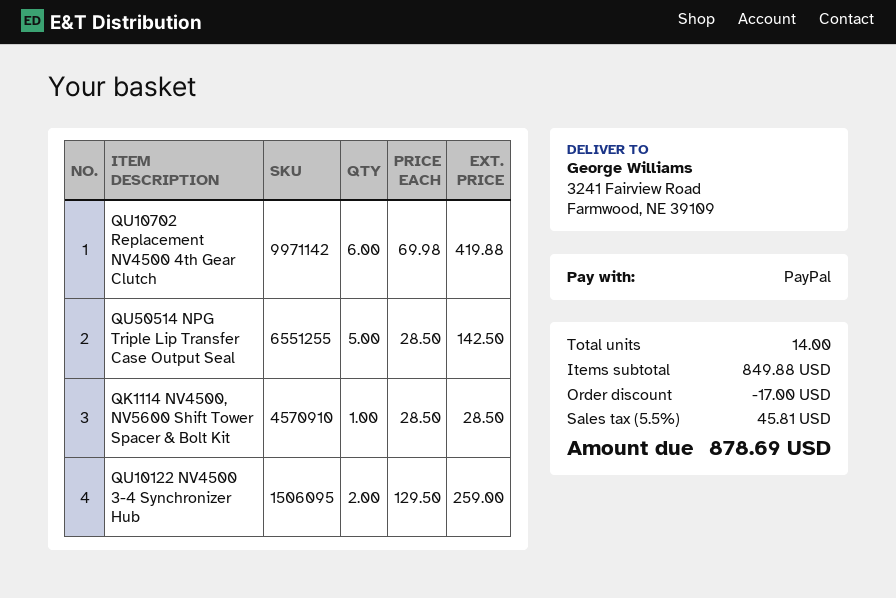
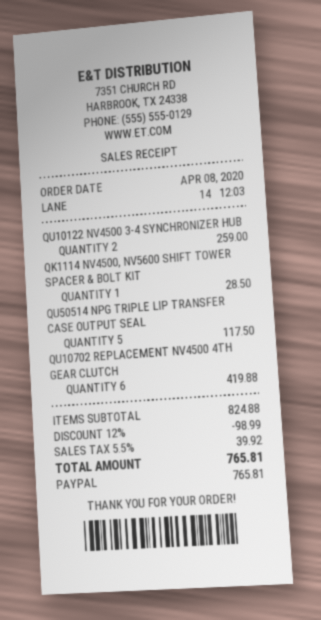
QU50514 NPG Triple Lip Transfer Case Output Seal: 5 for 142.50 -> 5 for 117.50
subtotal: 849.88 -> 824.88
discount: 17.00 -> 98.99
tax: 5.5% = 45.81 -> 5.5% = 39.92
total: 878.69 -> 765.81

